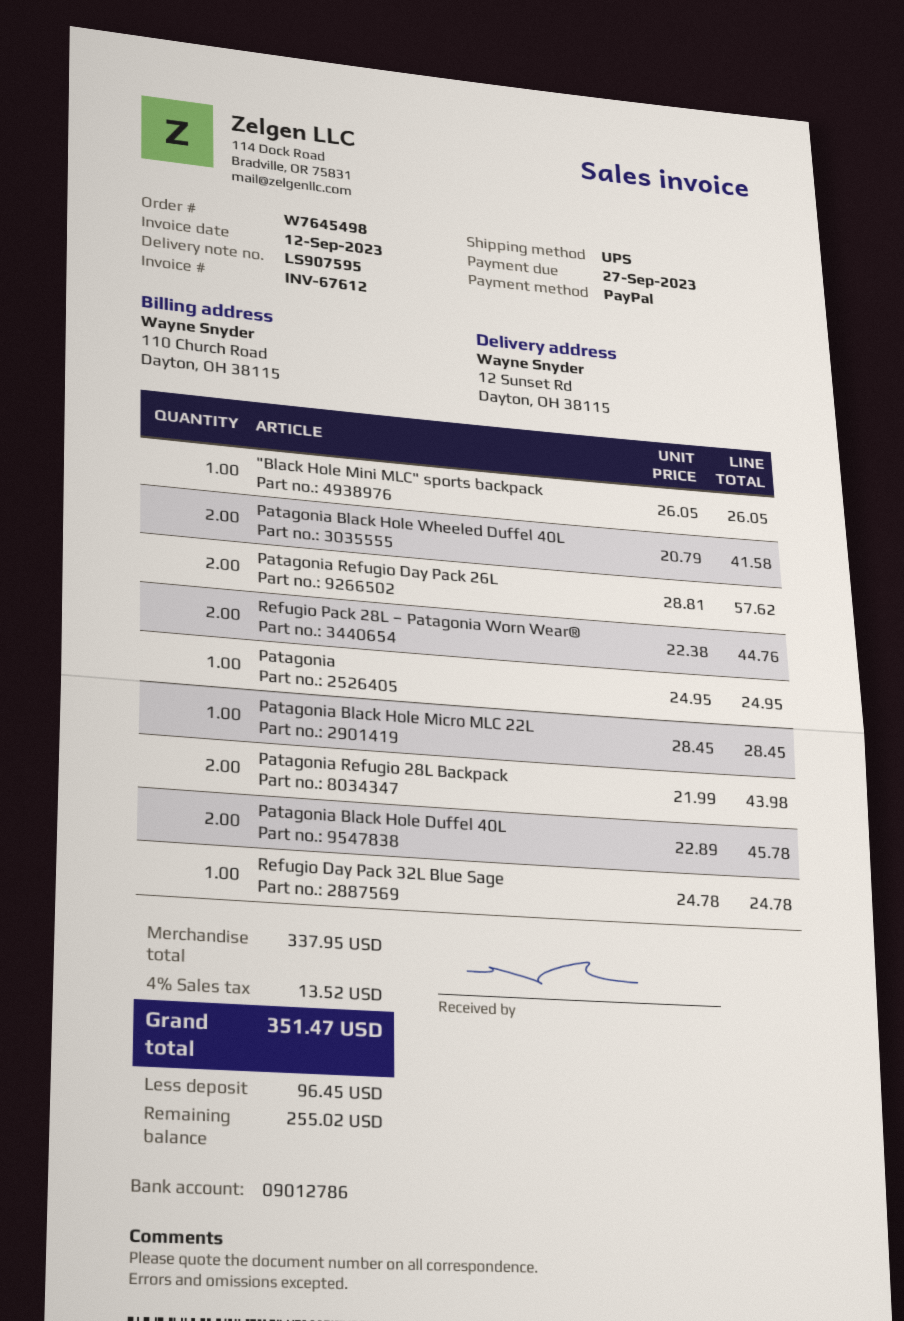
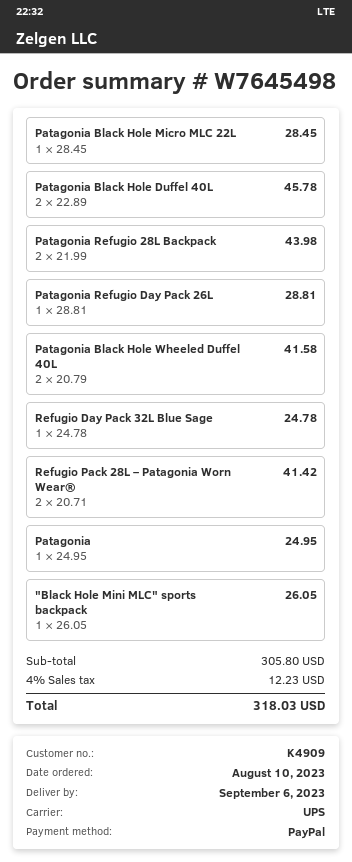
Patagonia Refugio Day Pack 26L: 2 x 28.81 = 57.62 -> 1 x 28.81 = 28.81
Refugio Pack 28L – Patagonia Worn Wear®: 2 x 22.38 = 44.76 -> 2 x 20.71 = 41.42
subtotal: 337.95 -> 305.80
tax: 4% = 13.52 -> 4% = 12.23
total: 351.47 -> 318.03

